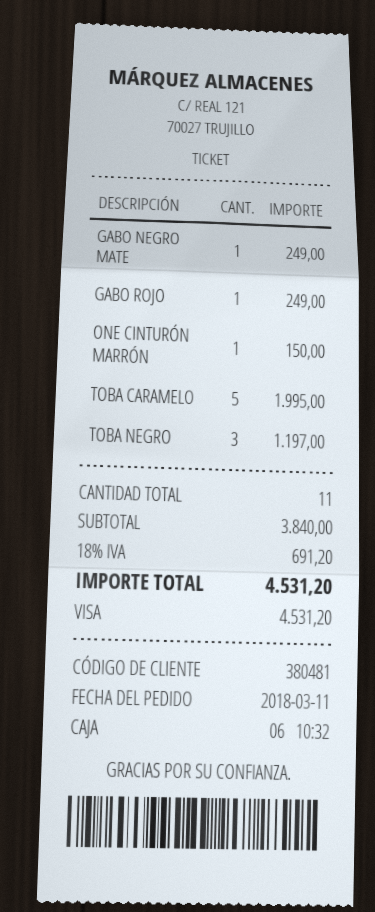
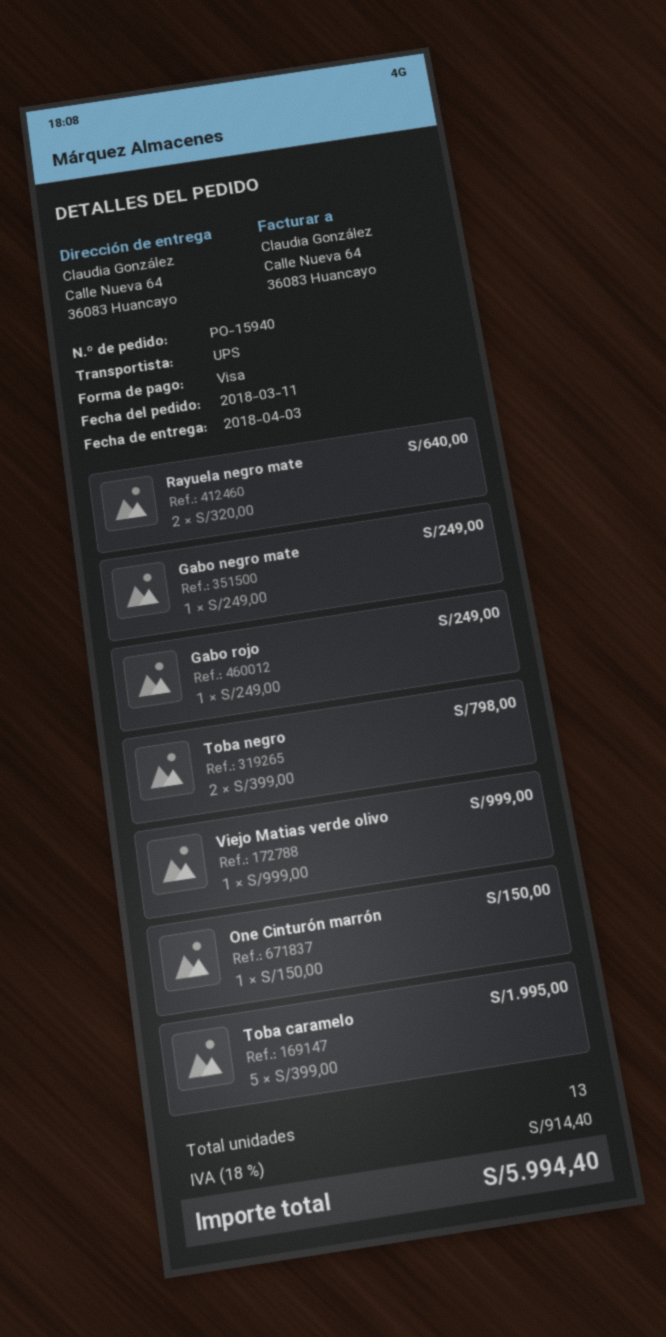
TOBA NEGRO: 3 for 1197.00 -> 2 for 798.00
Rayuela negro mate: none -> 2 for 640.00
Viejo Matias verde olivo: none -> 1 for 999.00
total quantity: 11 -> 13
tax: 18% = 691.20 -> 18% = 914.40
total: 4531.20 -> 5994.40

